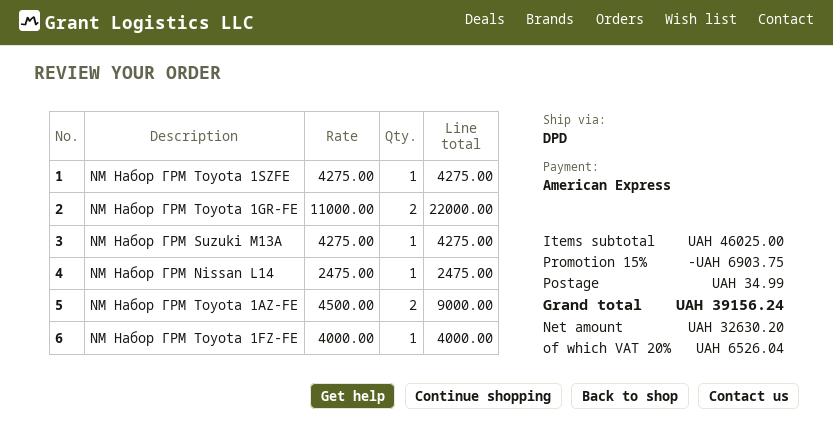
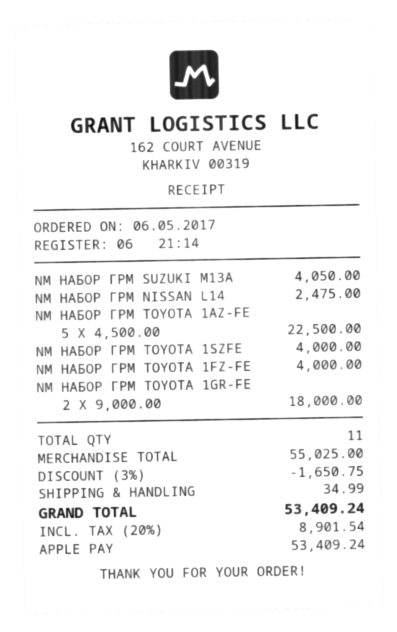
payment method: American Express -> Apple Pay
NM Набор ГРМ Toyota 1SZFE: 1 x 4275.00 = 4275.00 -> 1 x 4000.00 = 4000.00
NM Набор ГРМ Toyota 1GR-FE: 2 x 11000.00 = 22000.00 -> 2 x 9000.00 = 18000.00
NM Набор ГРМ Suzuki M13A: 1 x 4275.00 = 4275.00 -> 1 x 4050.00 = 4050.00
NM Набор ГРМ Toyota 1AZ-FE: 2 x 4500.00 = 9000.00 -> 5 x 4500.00 = 22500.00
subtotal: 46025.00 -> 55025.00
discount: 15% = 6903.75 -> 3% = 1650.75
tax: 20% = 6526.04 -> 20% = 8901.54
total: 39156.24 -> 53409.24

